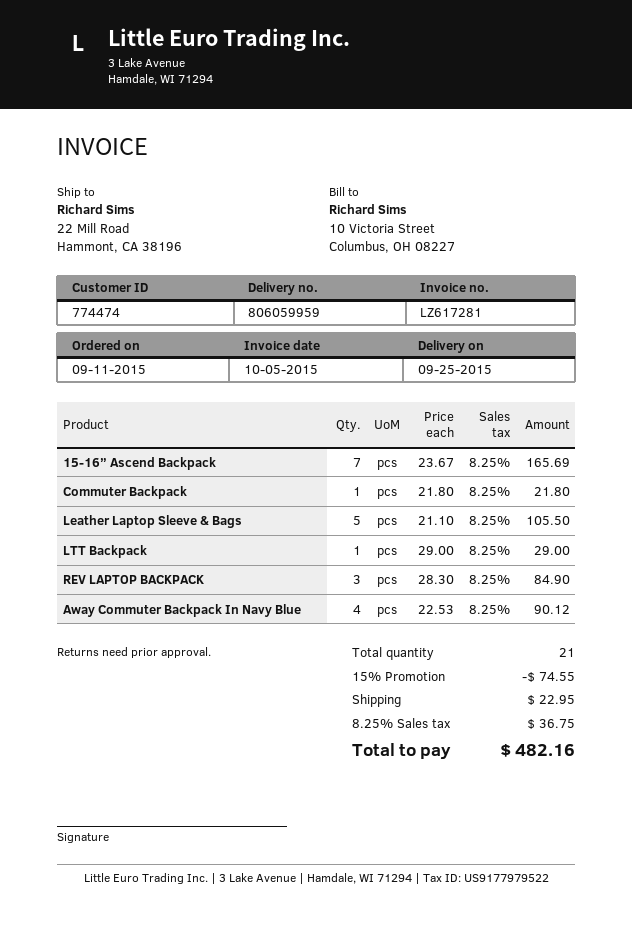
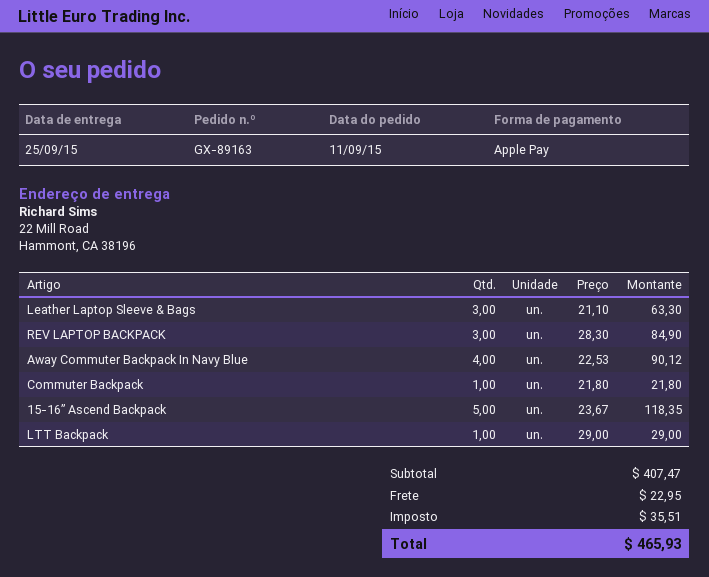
15-16” Ascend Backpack: 7 x 23.67 = 165.69 -> 5 x 23.67 = 118.35
Leather Laptop Sleeve & Bags: 5 x 21.10 = 105.50 -> 3 x 21.10 = 63.30
discount: 15% = 74.55 -> none
tax: 36.75 -> 35.51
total: 482.16 -> 465.93

